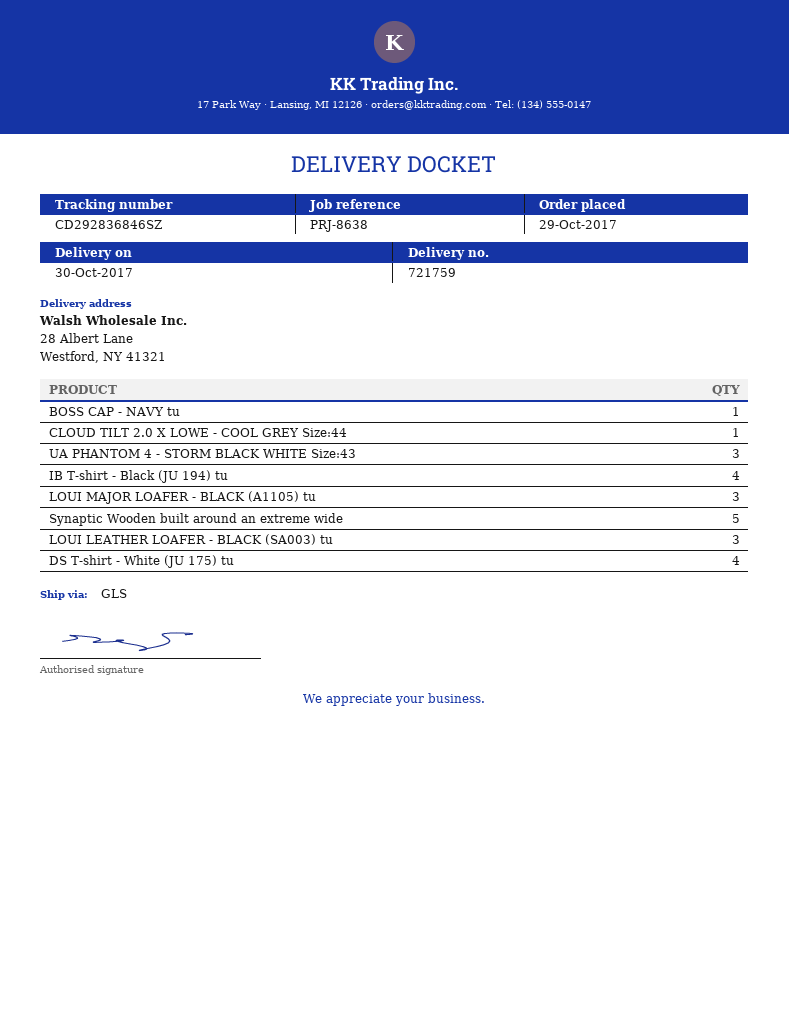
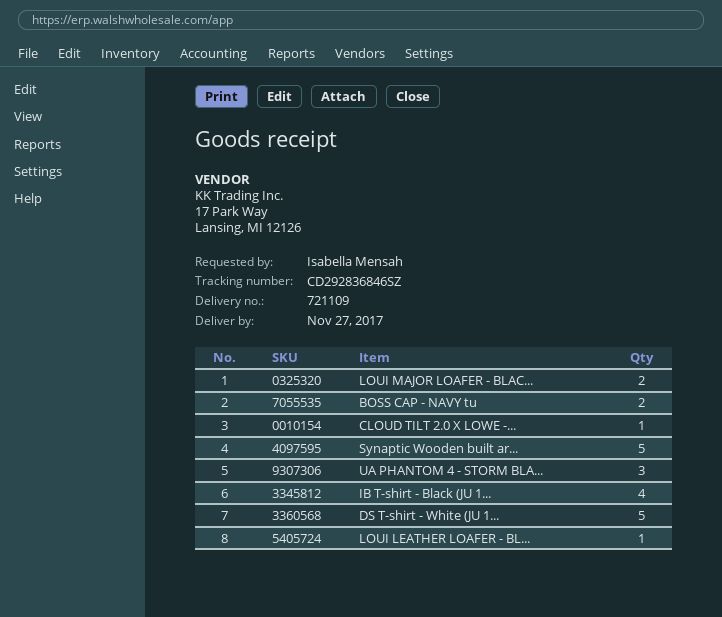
delivery note number: 721759 -> 721109
delivery date: 2017-10-30 -> 2017-11-27
BOSS CAP - NAVY tu: 1 -> 2
LOUI MAJOR LOAFER - BLACK (A1105) tu: 3 -> 2
LOUI LEATHER LOAFER - BLACK (SA003) tu: 3 -> 1
DS T-shirt - White (JU 175) tu: 4 -> 5

